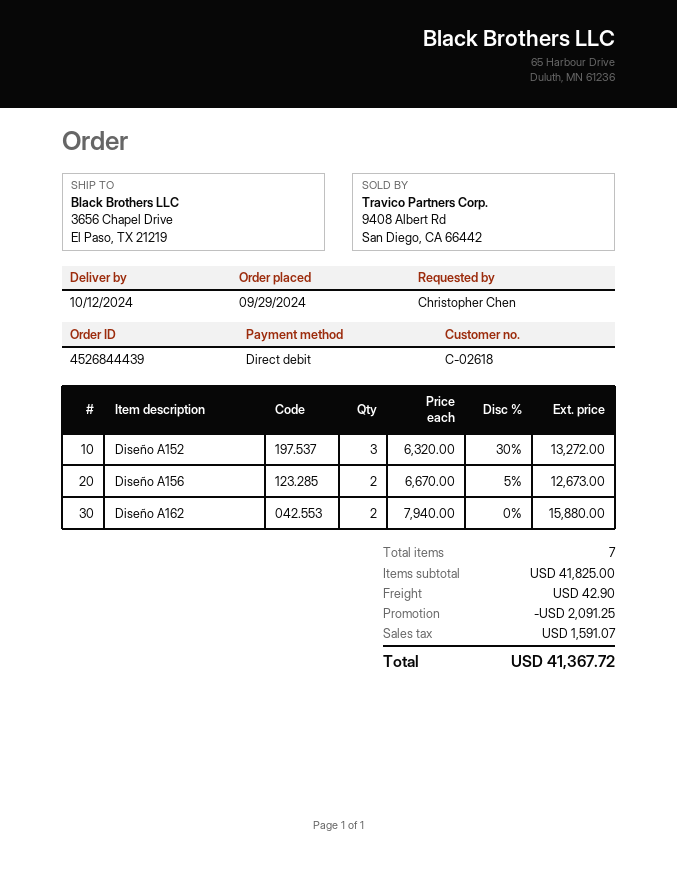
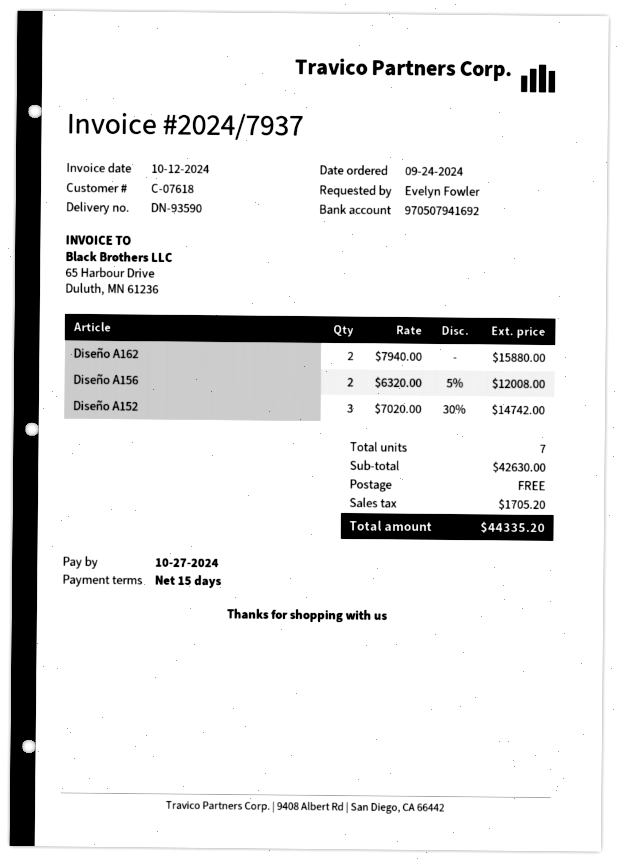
order date: 2024-09-29 -> 2024-09-24
customer number: C-02618 -> C-07618
ordered by: Christopher Chen -> Evelyn Fowler
Diseño A152: 3 x 6320.00 - 30% = 13272.00 -> 3 x 7020.00 - 30% = 14742.00
Diseño A156: 2 x 6670.00 - 5% = 12673.00 -> 2 x 6320.00 - 5% = 12008.00
subtotal: 41825.00 -> 42630.00
discount: 2091.25 -> none
shipping: 42.90 -> 0.00
tax: 1591.07 -> 1705.20
total: 41367.72 -> 44335.20

